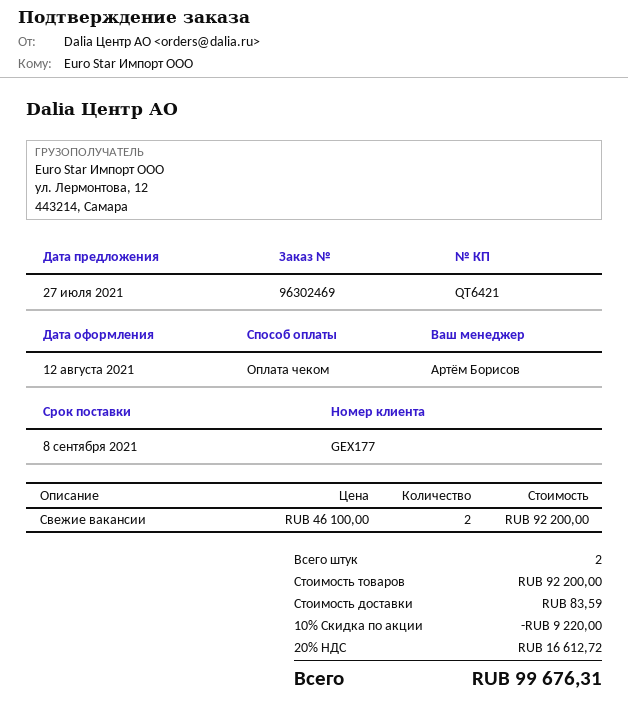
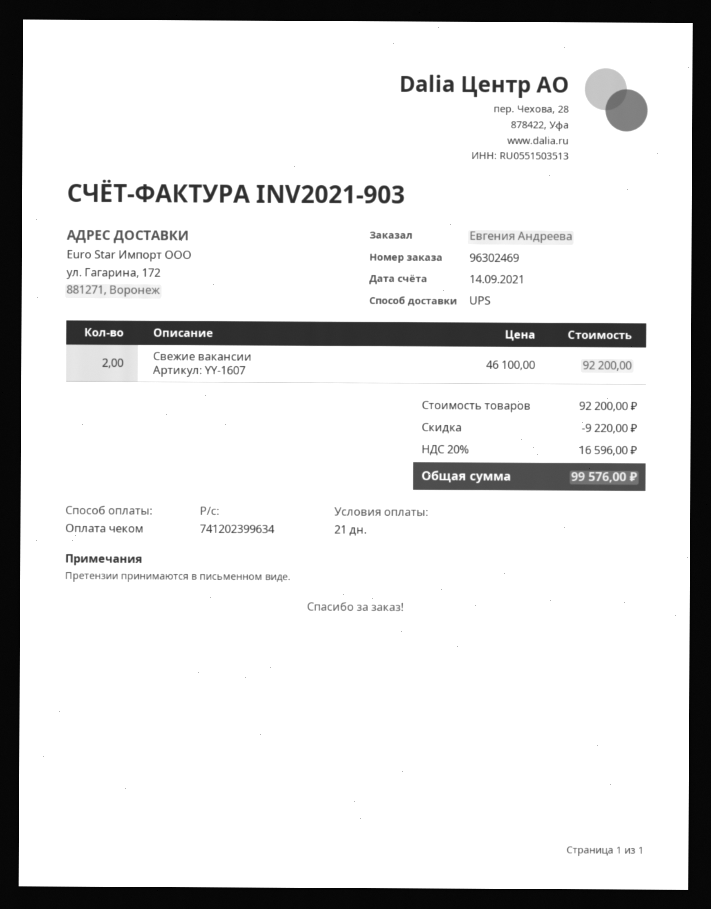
ship to: ул. Лермонтова, 12, 443214, Самара -> ул. Гагарина, 172, 881271, Воронеж
shipping: 83.59 -> none
tax: 20% = 16612.72 -> 20% = 16596.00
total: 99676.31 -> 99576.00

